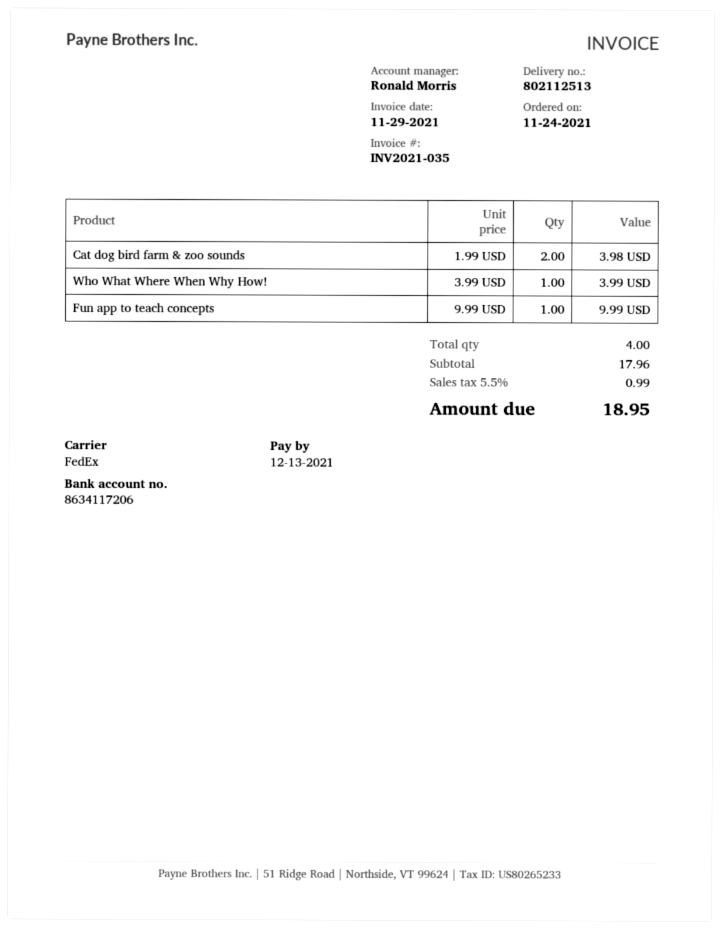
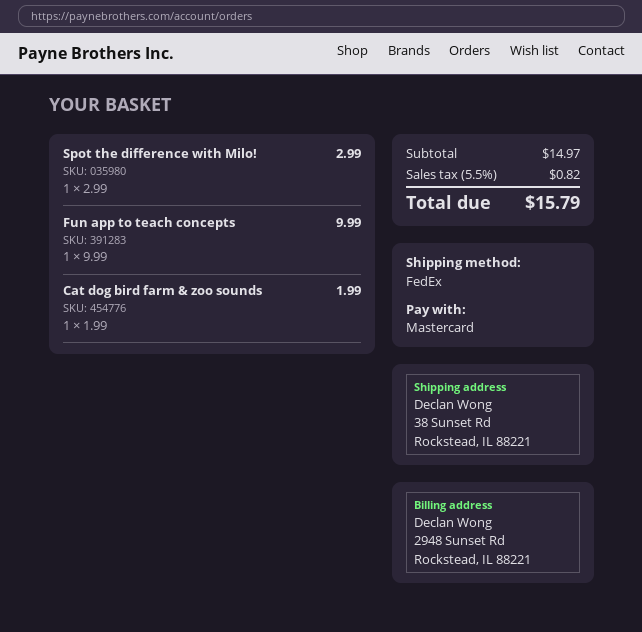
Cat dog bird farm & zoo sounds: 2 x 1.99 = 3.98 -> 1 x 1.99 = 1.99
Who What Where When Why How!: 1 x 3.99 = 3.99 -> none
Spot the difference with Milo!: none -> 1 x 2.99 = 2.99
subtotal: 17.96 -> 14.97
tax: 5.5% = 0.99 -> 5.5% = 0.82
total: 18.95 -> 15.79

